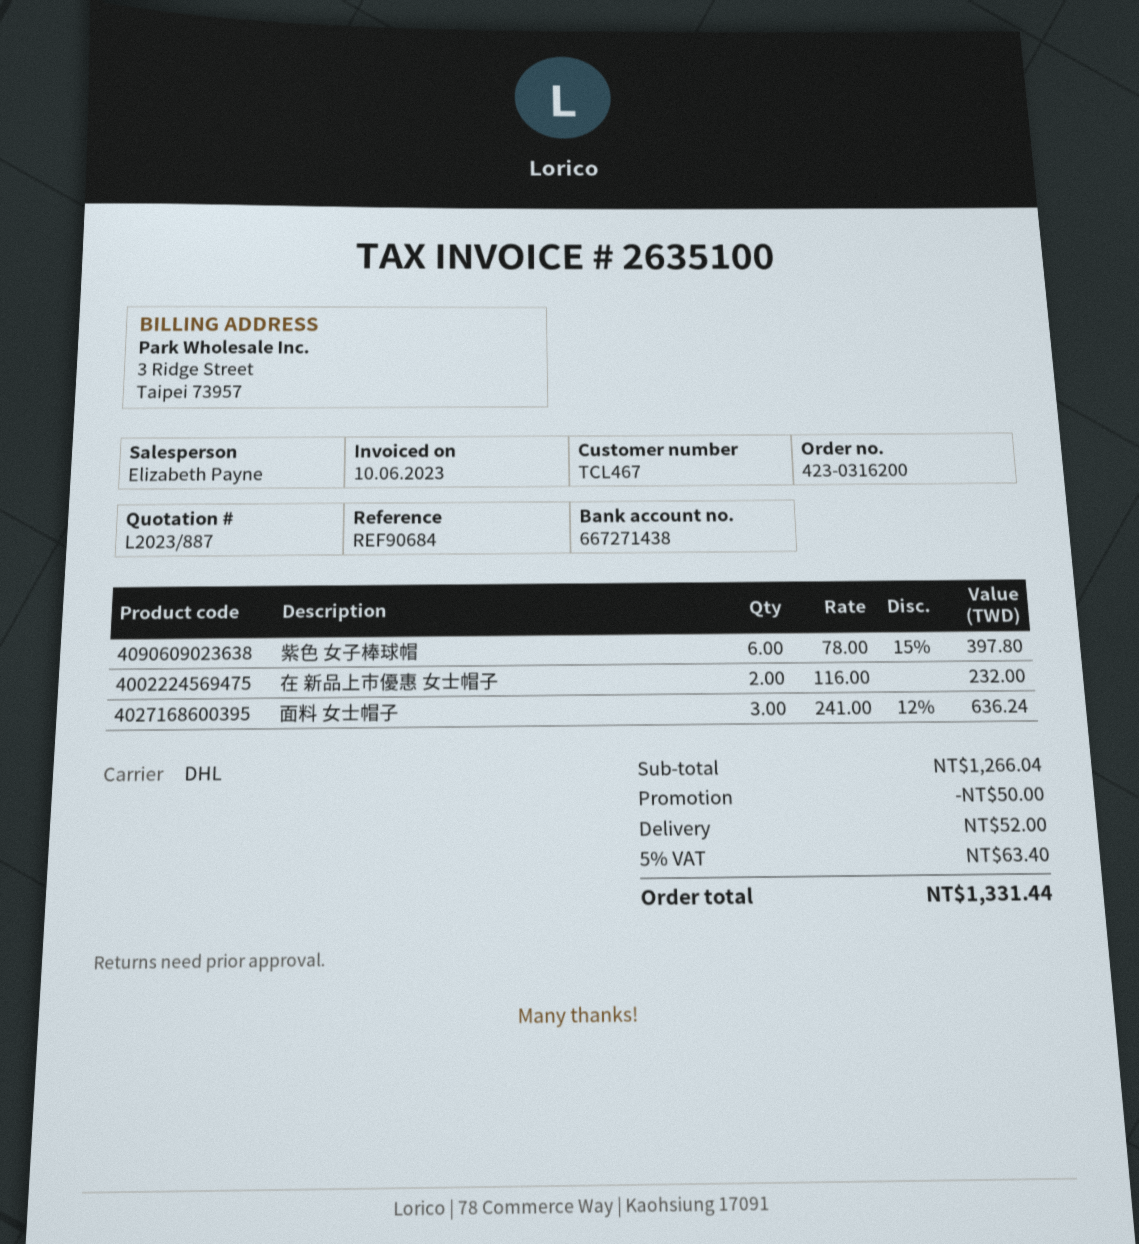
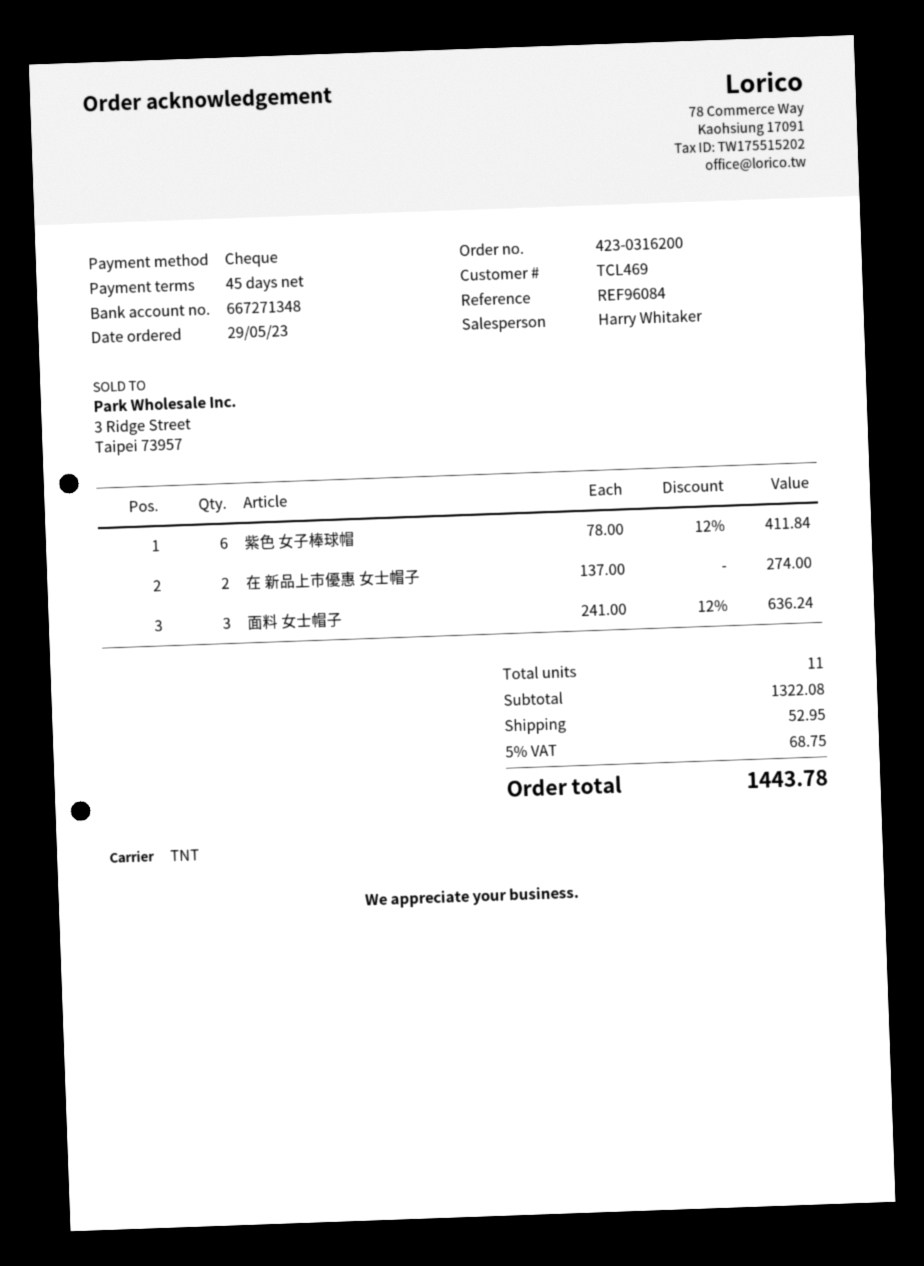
customer number: TCL467 -> TCL469
reference: REF90684 -> REF96084
sales rep: Elizabeth Payne -> Harry Whitaker
bank account: 667271438 -> 667271348
shipping method: DHL -> TNT
紫色 女子棒球帽: 6 x 78.00 - 15% = 397.80 -> 6 x 78.00 - 12% = 411.84
在 新品上市優惠 女士帽子: 2 x 116.00 = 232.00 -> 2 x 137.00 = 274.00
subtotal: 1266.04 -> 1322.08
discount: 50.00 -> none
shipping: 52.00 -> 52.95
tax: 5% = 63.40 -> 5% = 68.75
total: 1331.44 -> 1443.78

